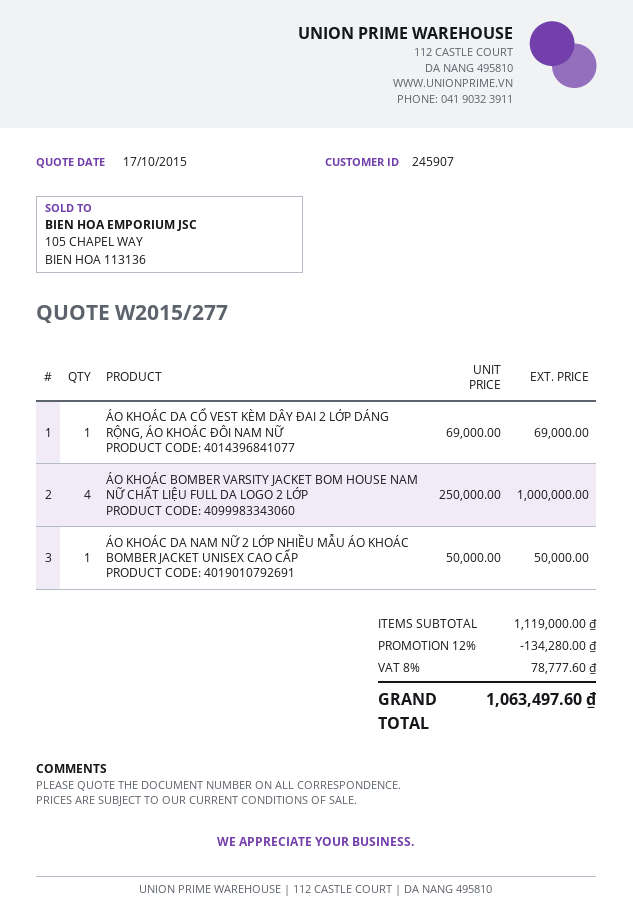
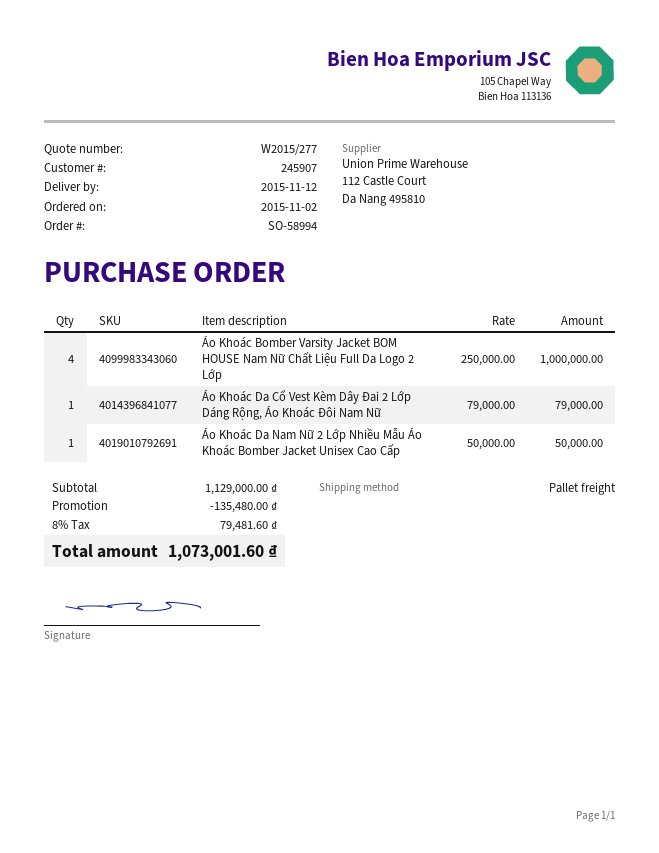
ÁO KHOÁC DA CỔ VEST KÈM DÂY ĐAI 2 LỚP DÁNG RỘNG, ÁO KHOÁC ĐÔI NAM NỮ: 1 x 69000.00 = 69000.00 -> 1 x 79000.00 = 79000.00
subtotal: 1119000.00 -> 1129000.00
discount: 134280.00 -> 135480.00
tax: 8% = 78777.60 -> 8% = 79481.60
total: 1063497.60 -> 1073001.60

